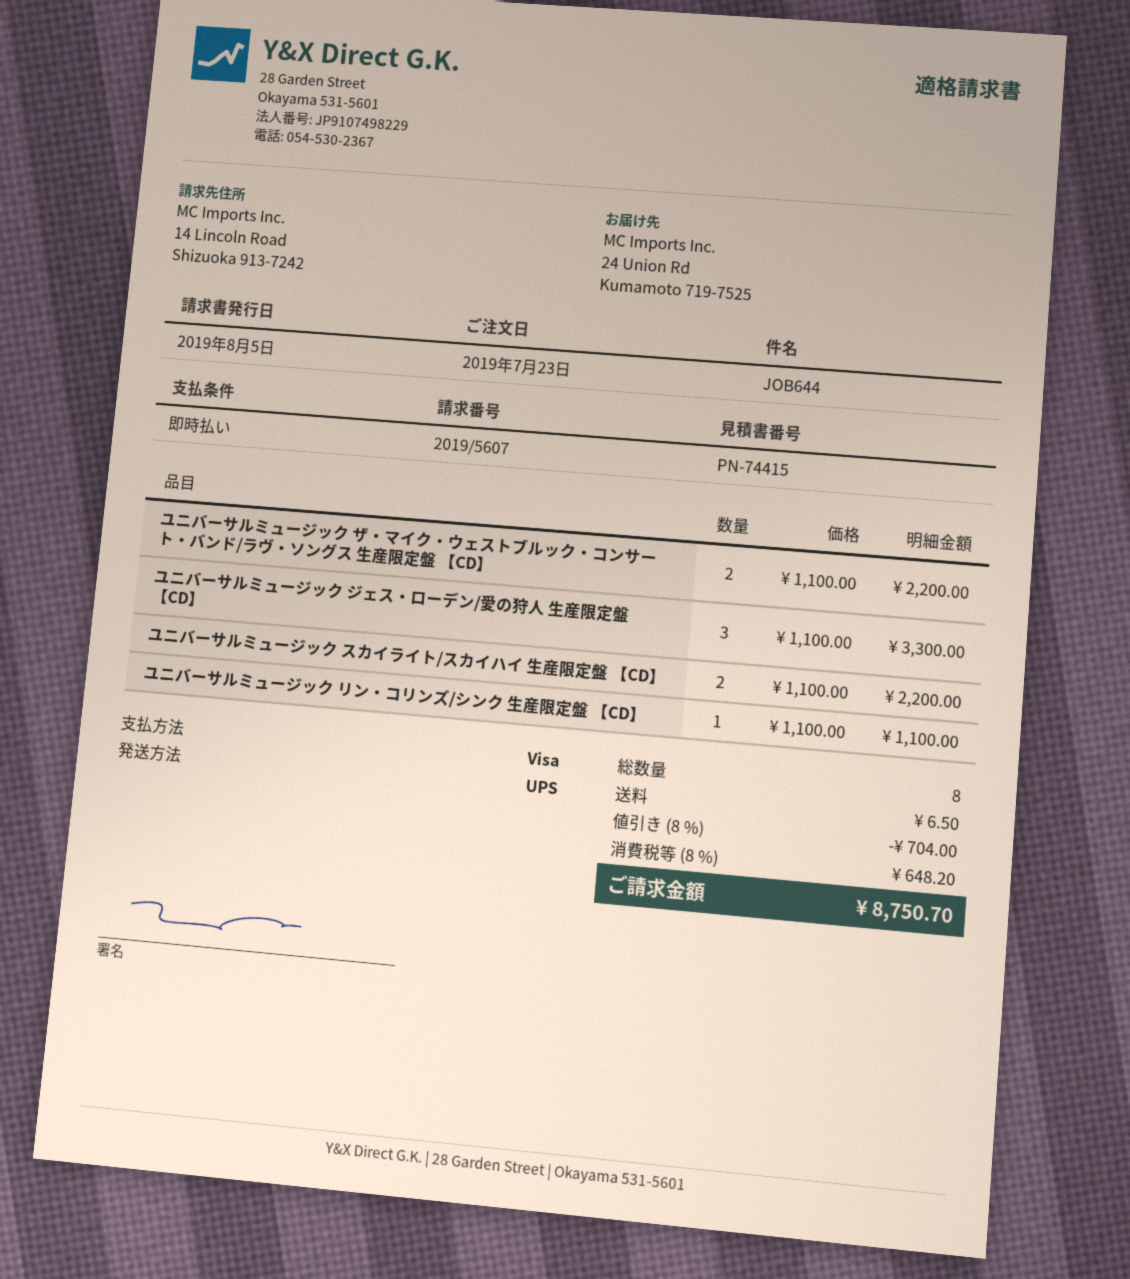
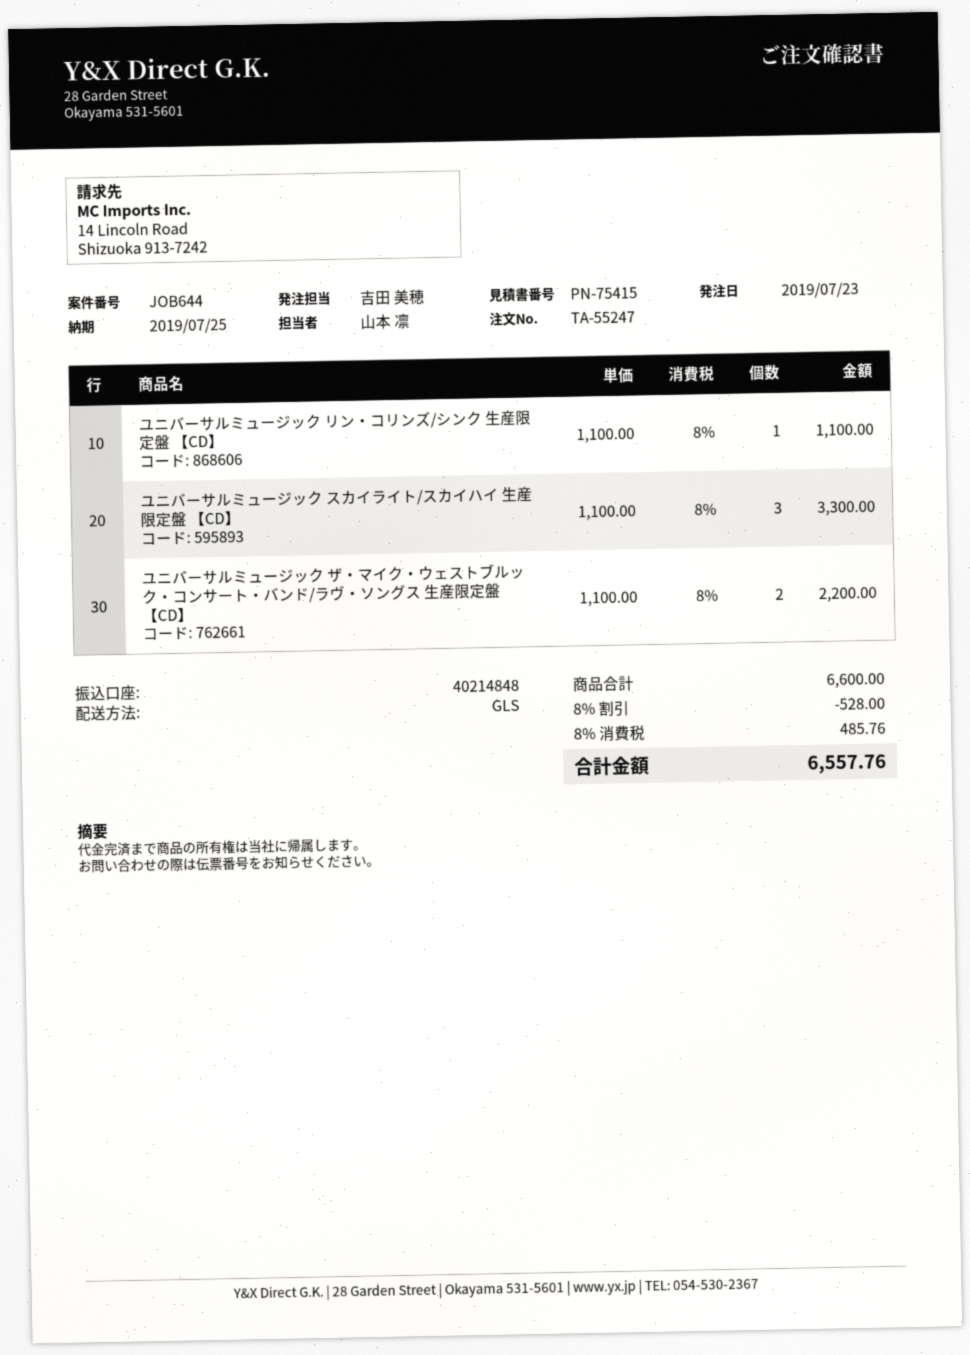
quote number: PN-74415 -> PN-75415
shipping method: UPS -> GLS
ユニバーサルミュージック ジェス・ローデン/愛の狩人 生産限定盤 【CD】: 3 x 1100.00 = 3300.00 -> none
ユニバーサルミュージック スカイライト/スカイハイ 生産限定盤 【CD】: 2 x 1100.00 = 2200.00 -> 3 x 1100.00 = 3300.00
discount: 8% = 704.00 -> 8% = 528.00
shipping: 6.50 -> none
tax: 8% = 648.20 -> 8% = 485.76
total: 8750.70 -> 6557.76

